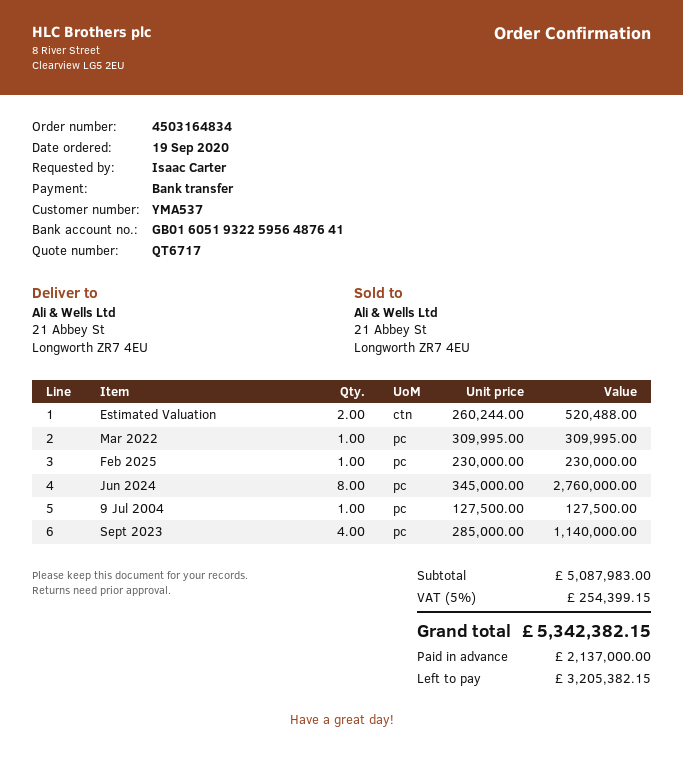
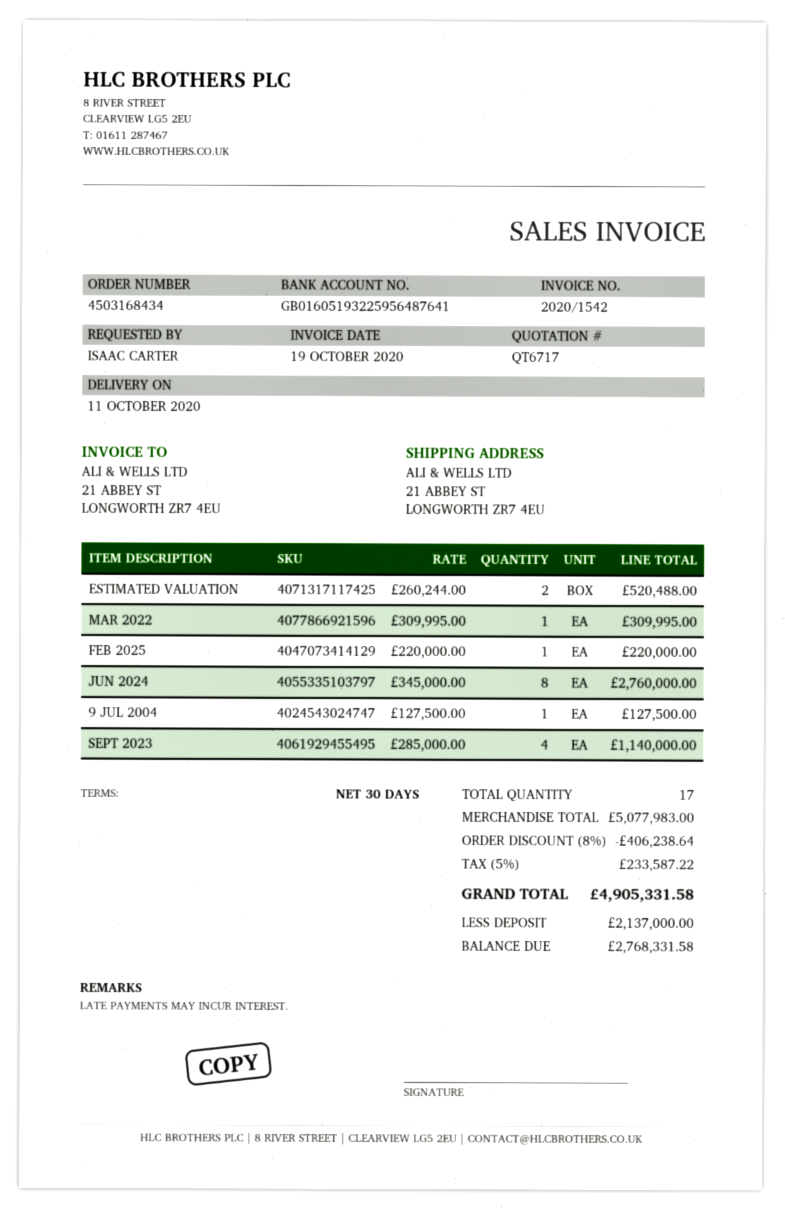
order number: 4503164834 -> 4503168434
Feb 2025: 1 x 230000.00 = 230000.00 -> 1 x 220000.00 = 220000.00
subtotal: 5087983.00 -> 5077983.00
discount: none -> 8% = 406238.64
tax: 5% = 254399.15 -> 5% = 233587.22
total: 5342382.15 -> 4905331.58
balance: 3205382.15 -> 2768331.58

